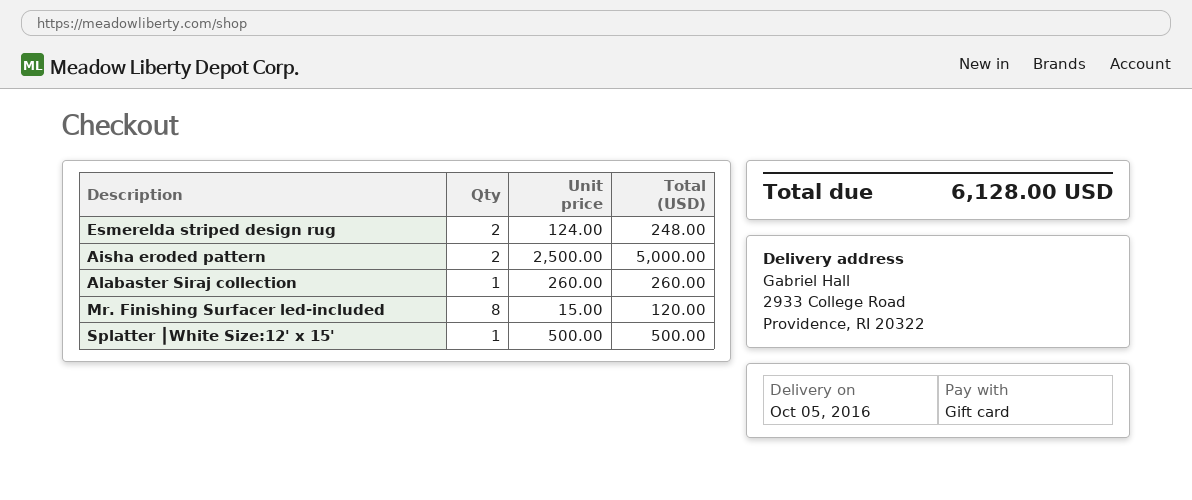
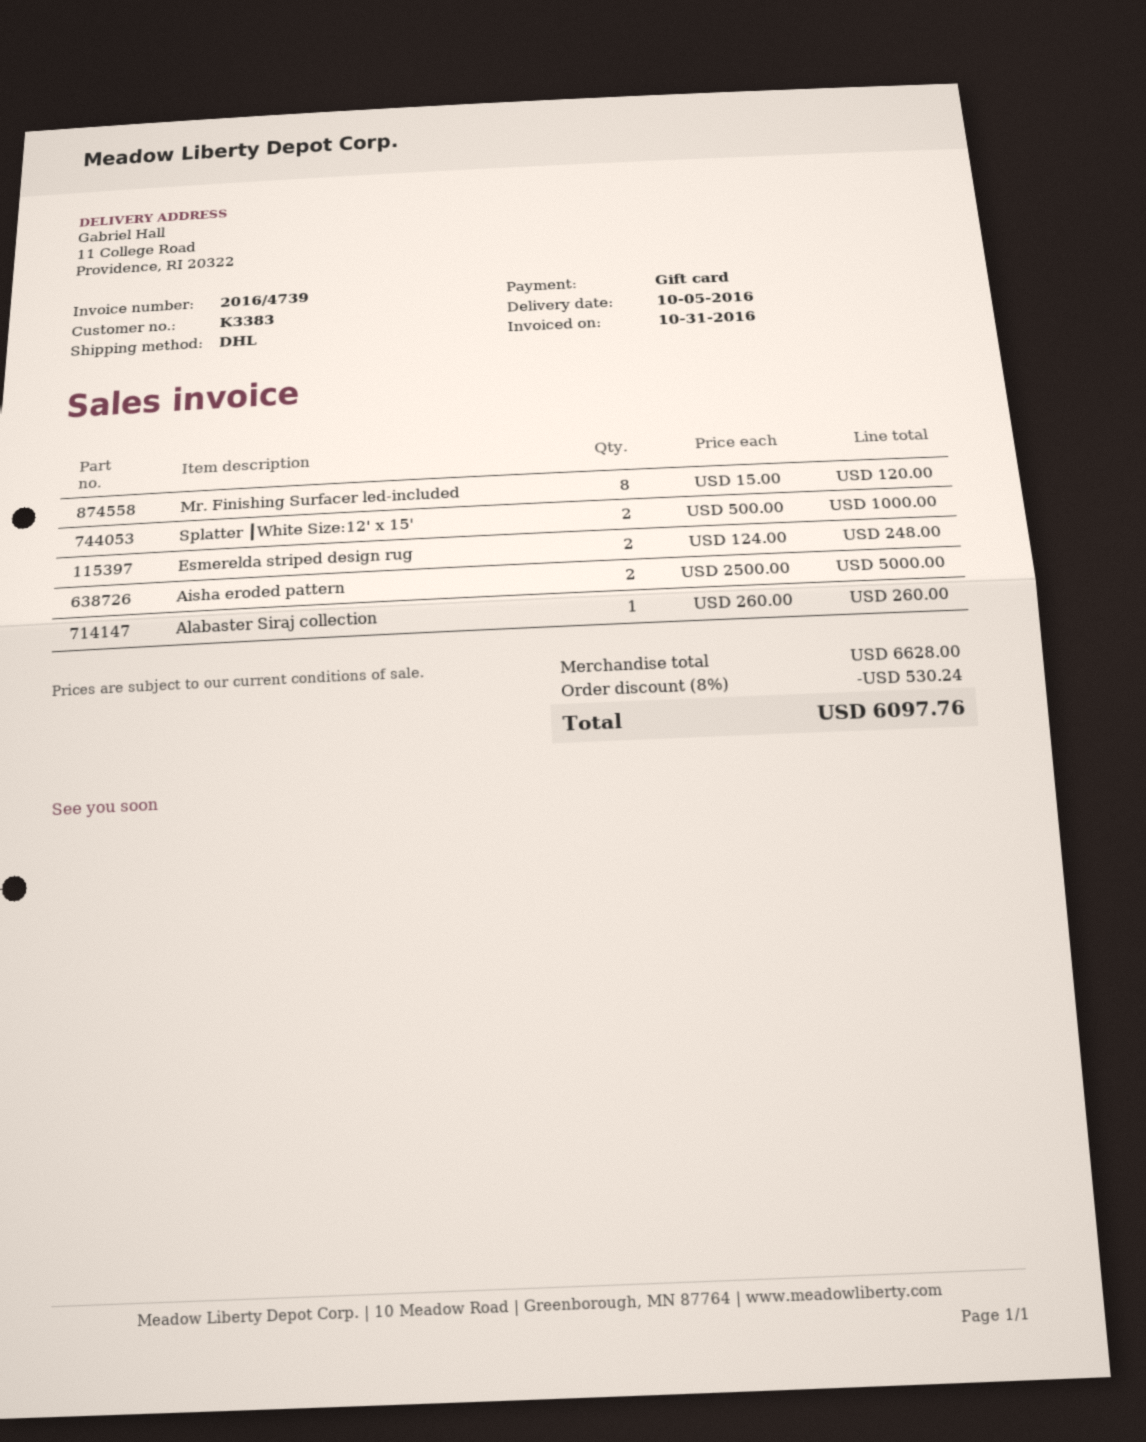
ship to: 2933 College Road, Providence, RI 20322 -> 11 College Road, Providence, RI 20322
Splatter ┃White Size:12' x 15': 1 x 500.00 = 500.00 -> 2 x 500.00 = 1000.00
discount: none -> 8% = 530.24
total: 6128.00 -> 6097.76

